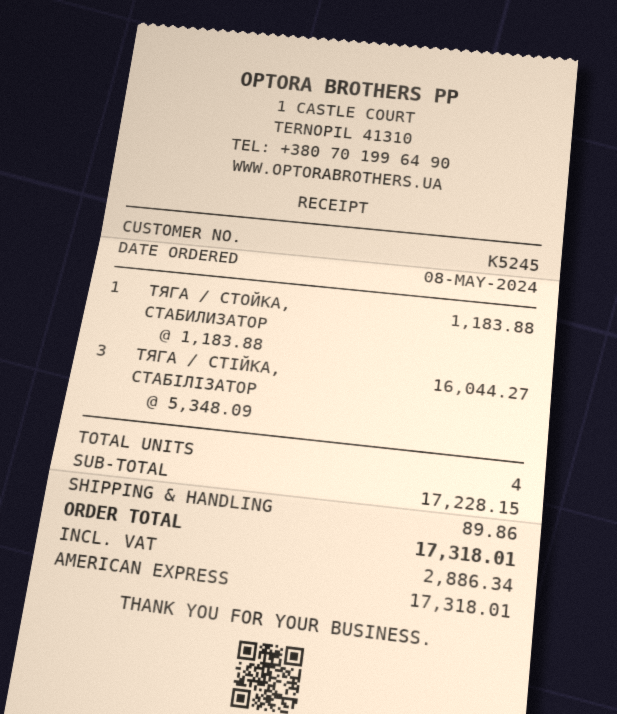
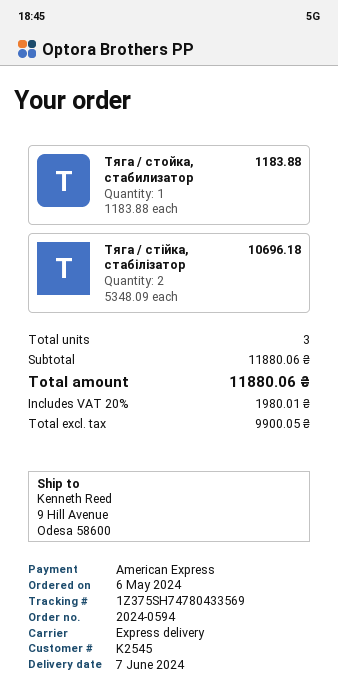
order date: 2024-05-08 -> 2024-05-06
customer number: K5245 -> K2545
ТЯГА / СТІЙКА, СТАБІЛІЗАТОР: 3 x 5348.09 = 16044.27 -> 2 x 5348.09 = 10696.18
total quantity: 4 -> 3
subtotal: 17228.15 -> 11880.06
shipping: 89.86 -> none
tax: 2886.34 -> 1980.01
total: 17318.01 -> 11880.06

